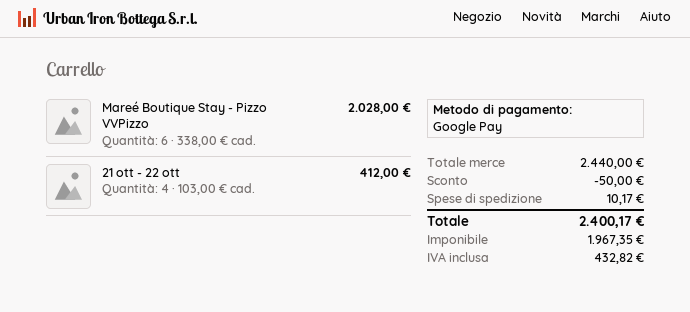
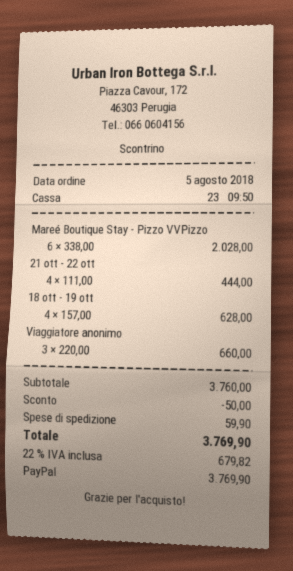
payment method: Google Pay -> PayPal
21 ott - 22 ott: 4 x 103.00 = 412.00 -> 4 x 111.00 = 444.00
18 ott - 19 ott: none -> 4 x 157.00 = 628.00
Viaggiatore anonimo: none -> 3 x 220.00 = 660.00
subtotal: 2440.00 -> 3760.00
shipping: 10.17 -> 59.90
tax: 432.82 -> 679.82
total: 2400.17 -> 3769.90

